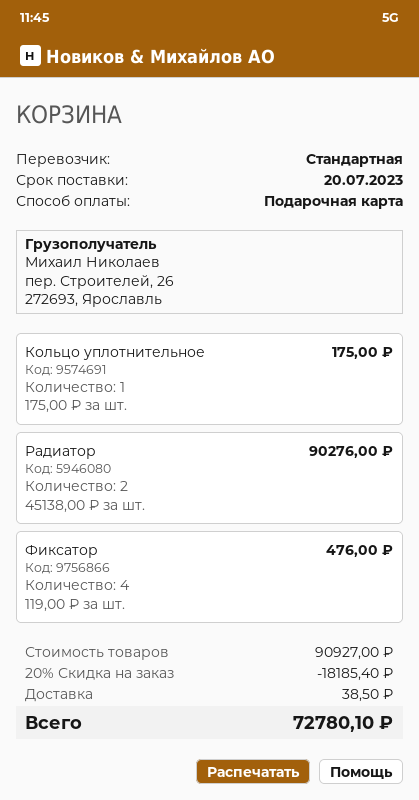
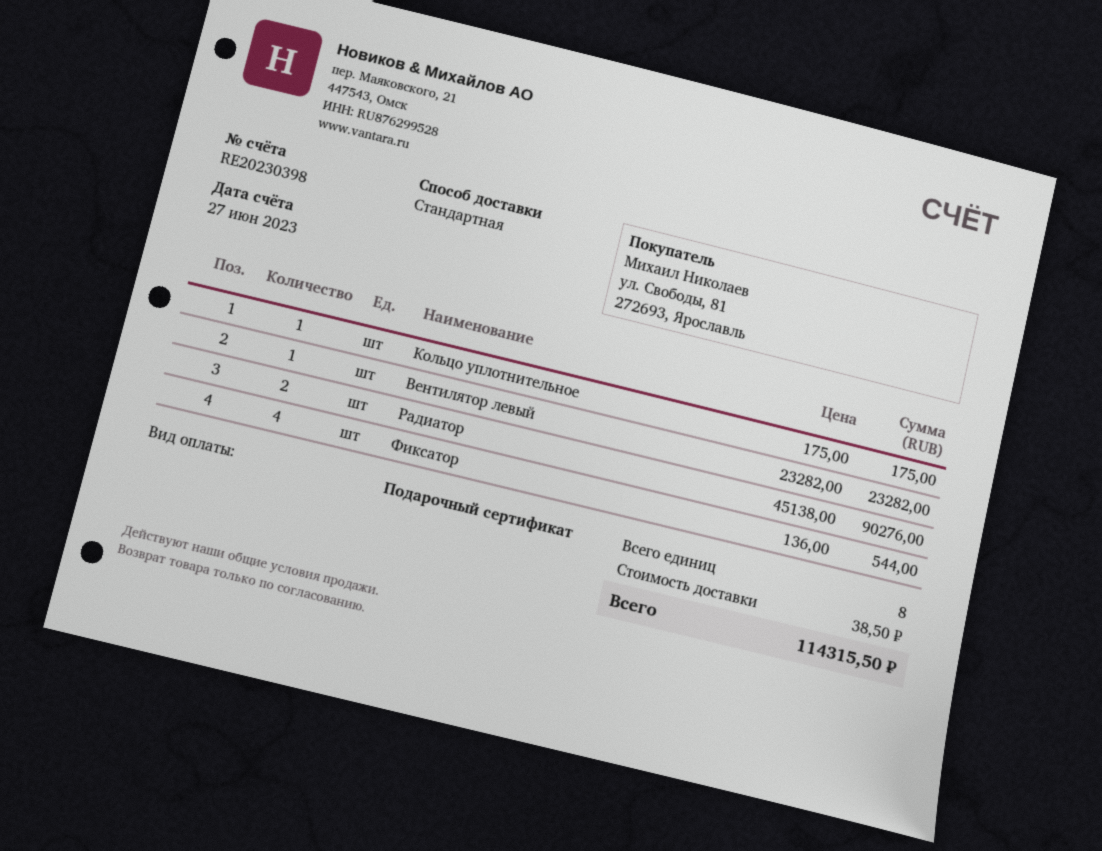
Фиксатор: 4 x 119.00 = 476.00 -> 4 x 136.00 = 544.00
Вентилятор левый: none -> 1 x 23282.00 = 23282.00
discount: 20% = 18185.40 -> none
total: 72780.10 -> 114315.50

